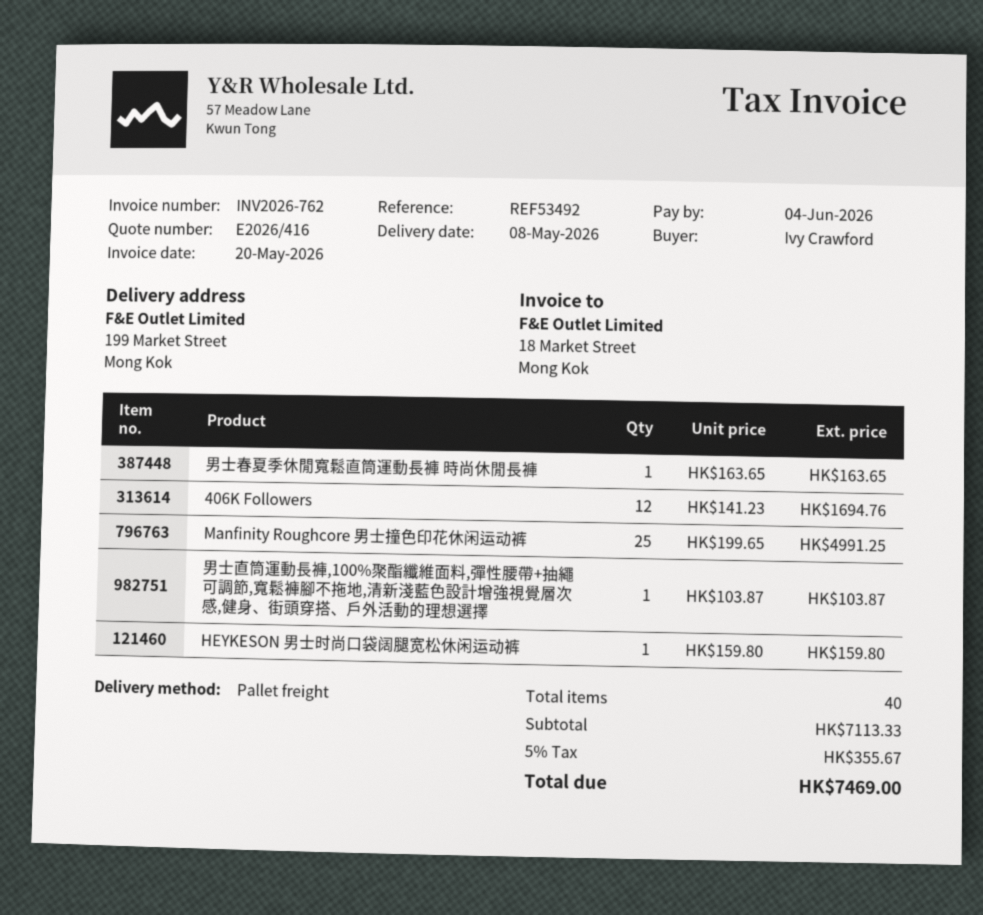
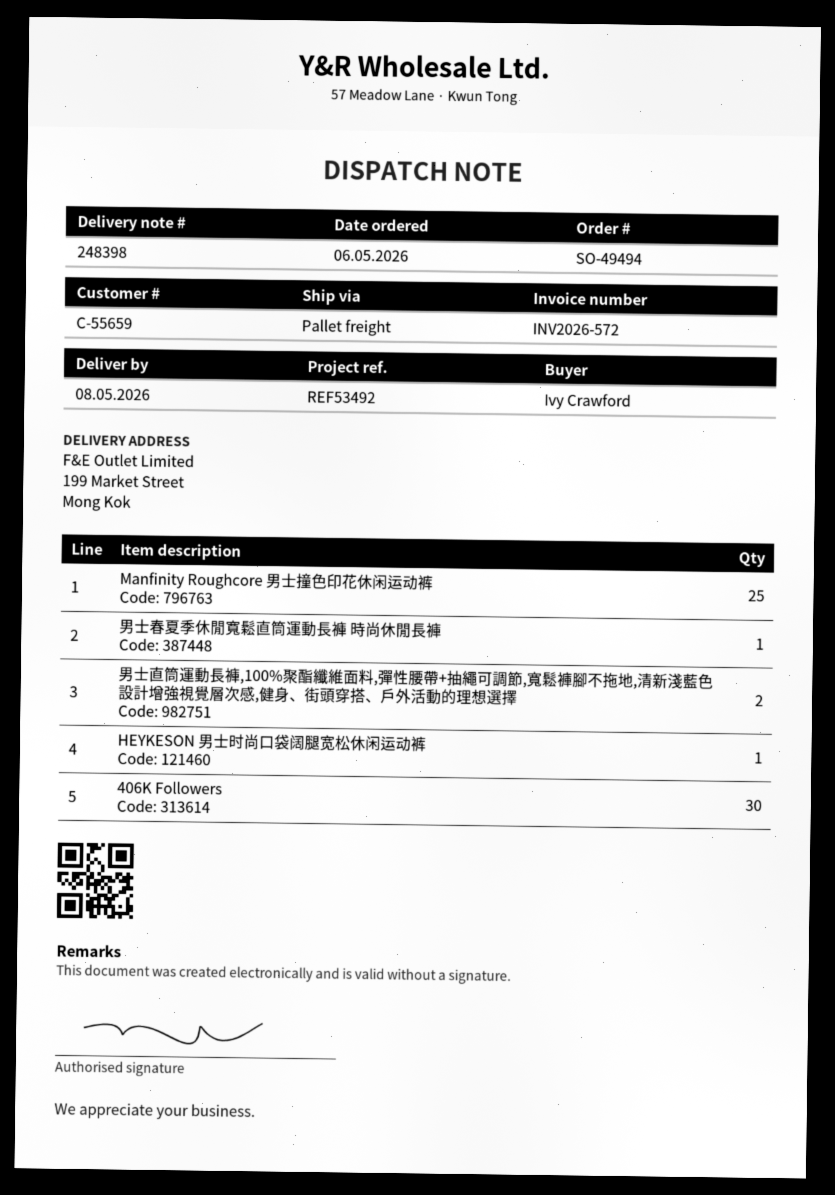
invoice number: INV2026-762 -> INV2026-572
406K Followers: 12 -> 30
男士直筒運動長褲,100%聚酯纖維面料,彈性腰帶+抽繩可調節,寬鬆褲腳不拖地,清新淺藍色設計增強視覺層次感,健身、街頭穿搭、戶外活動的理想選擇: 1 -> 2

